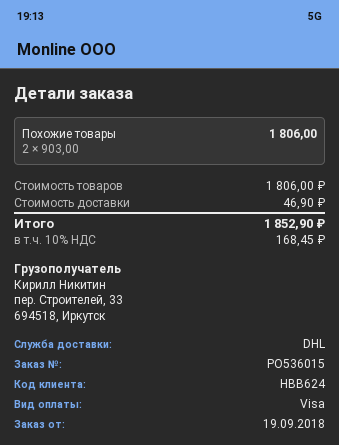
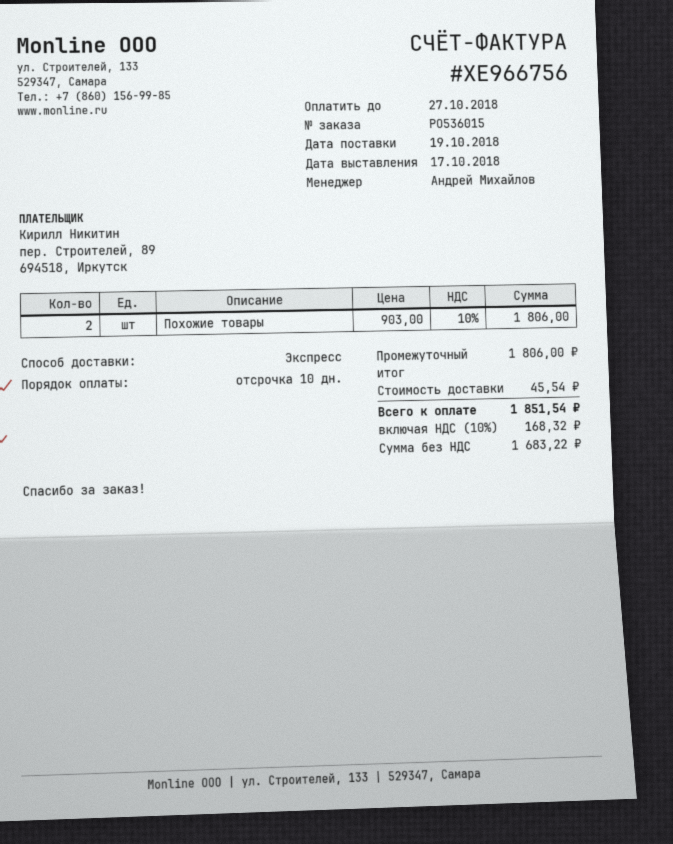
shipping method: DHL -> express
shipping: 46.90 -> 45.54
tax: 10% = 168.45 -> 10% = 168.32
total: 1852.90 -> 1851.54

